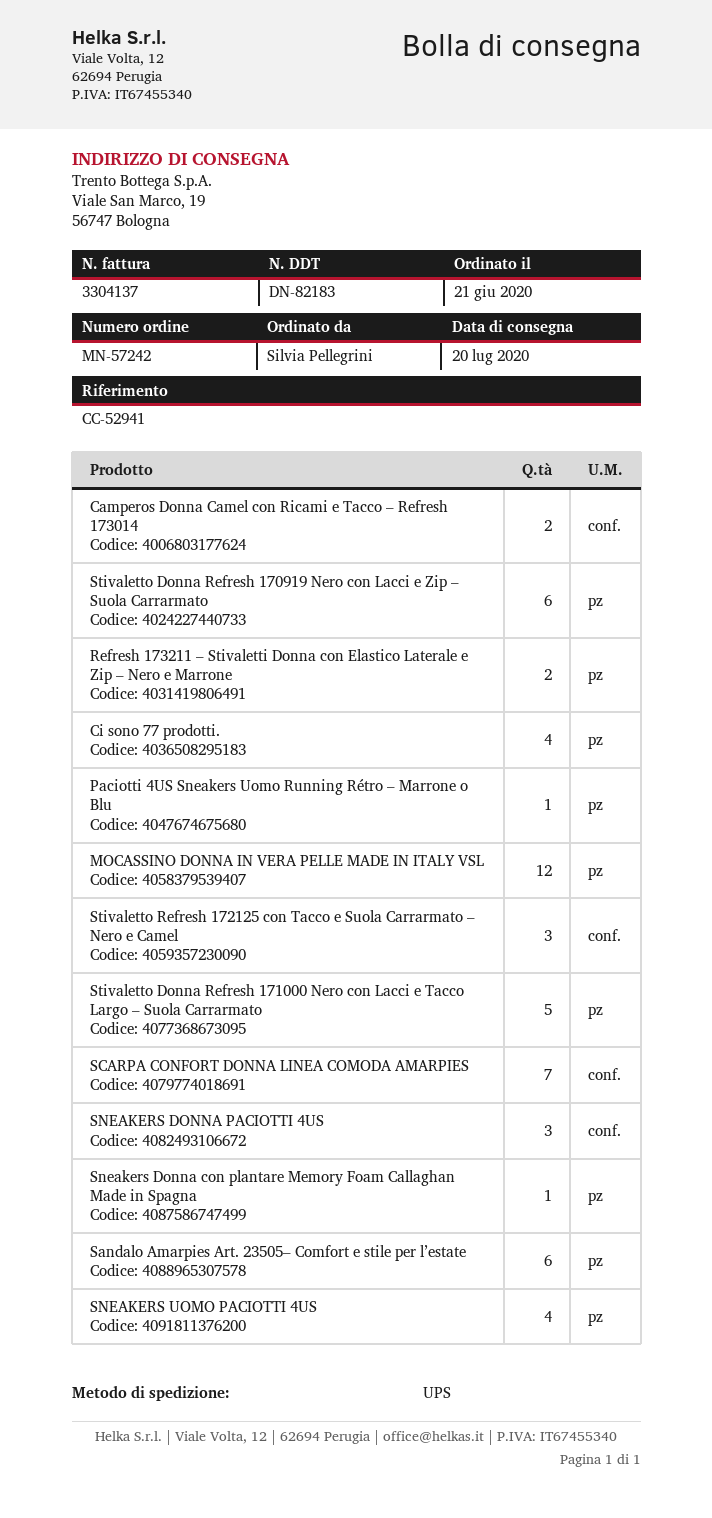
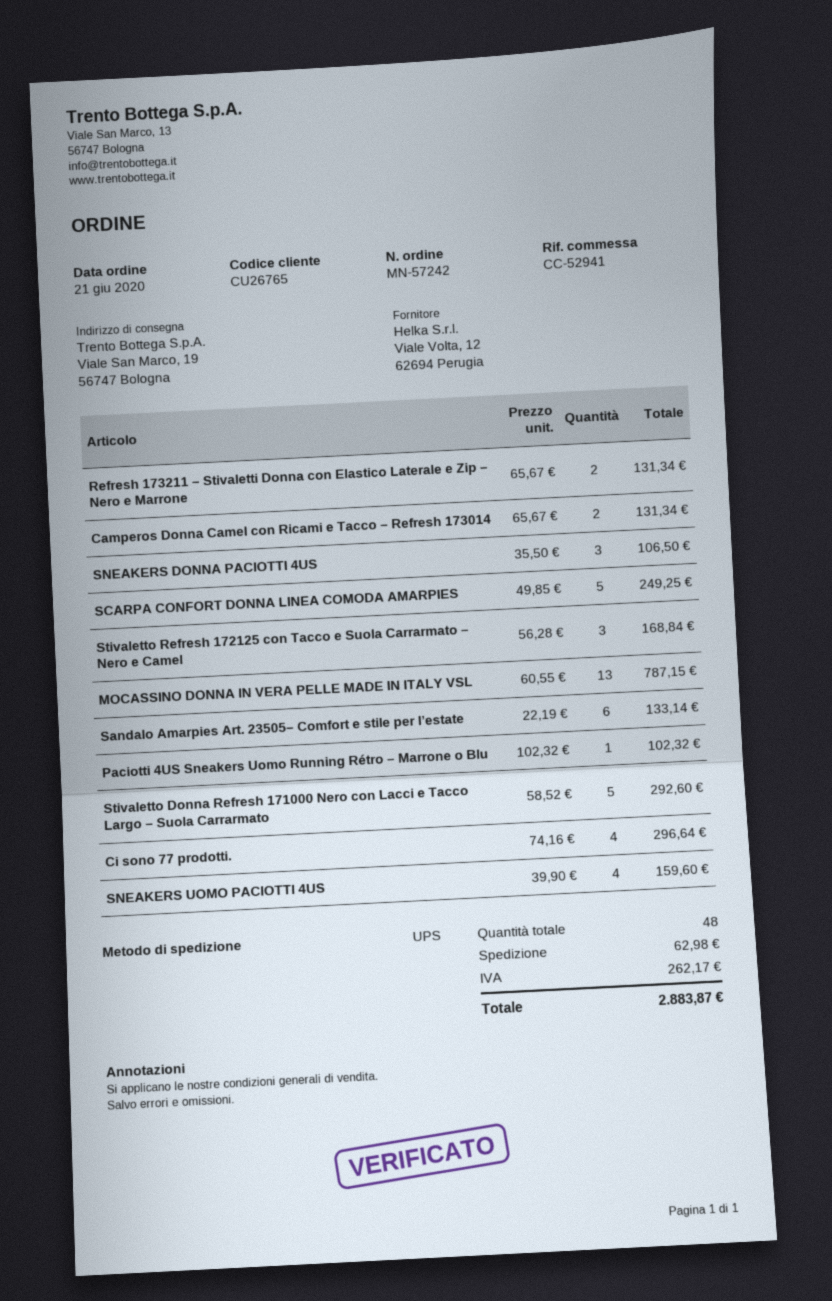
Stivaletto Donna Refresh 170919 Nero con Lacci e Zip – Suola Carrarmato: 6 -> none
MOCASSINO DONNA IN VERA PELLE MADE IN ITALY VSL: 12 -> 13
SCARPA CONFORT DONNA LINEA COMODA AMARPIES: 7 -> 5
Sneakers Donna con plantare Memory Foam Callaghan Made in Spagna: 1 -> none

